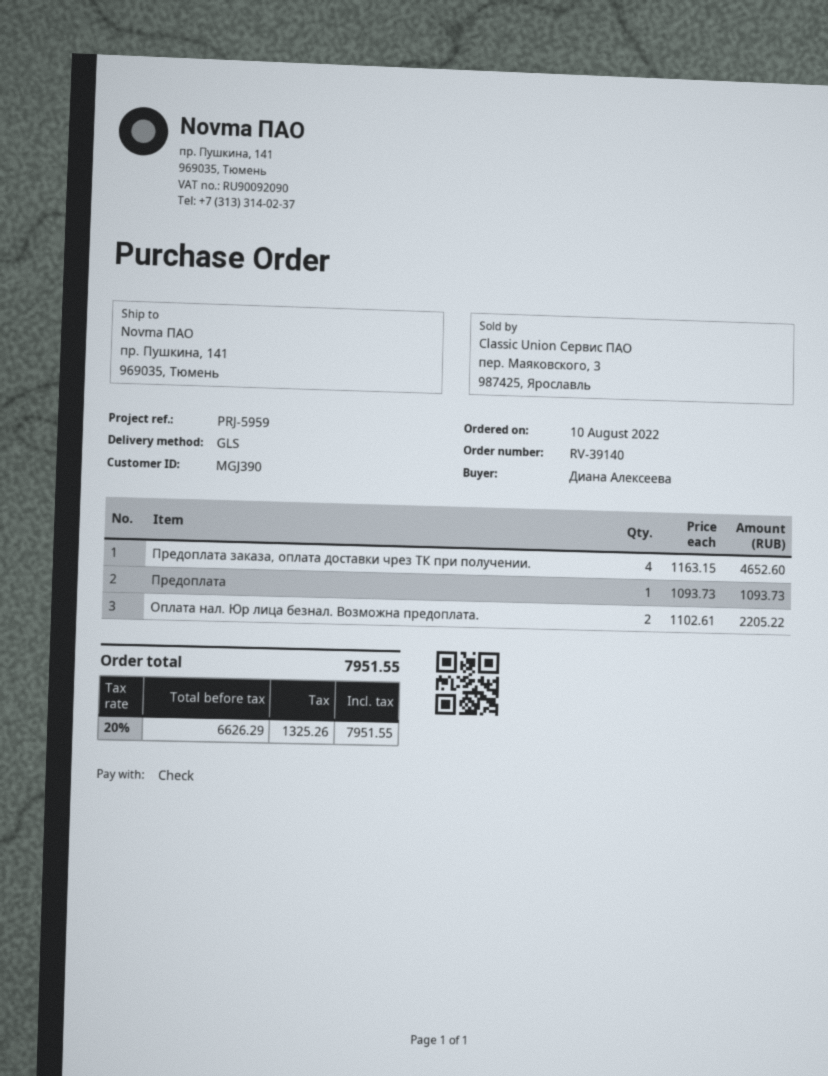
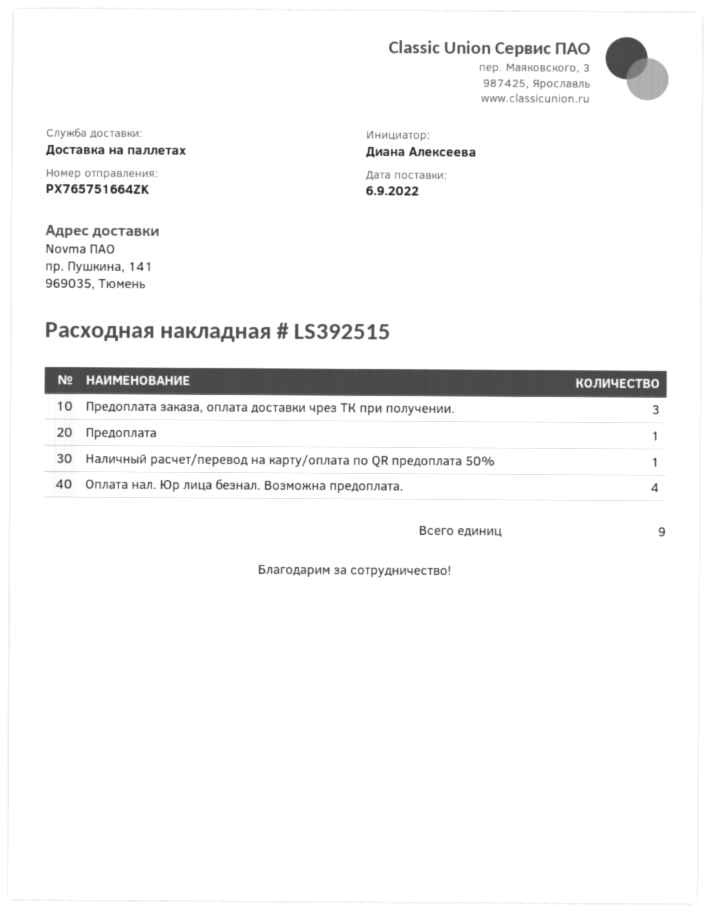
shipping method: GLS -> pallet freight
Предоплата заказа, оплата доставки чрез ТК при получении.: 4 -> 3
Оплата нал. Юр лица безнал. Возможна предоплата.: 2 -> 4
Наличный расчет/перевод на карту/оплата по QR предоплата 50%: none -> 1

